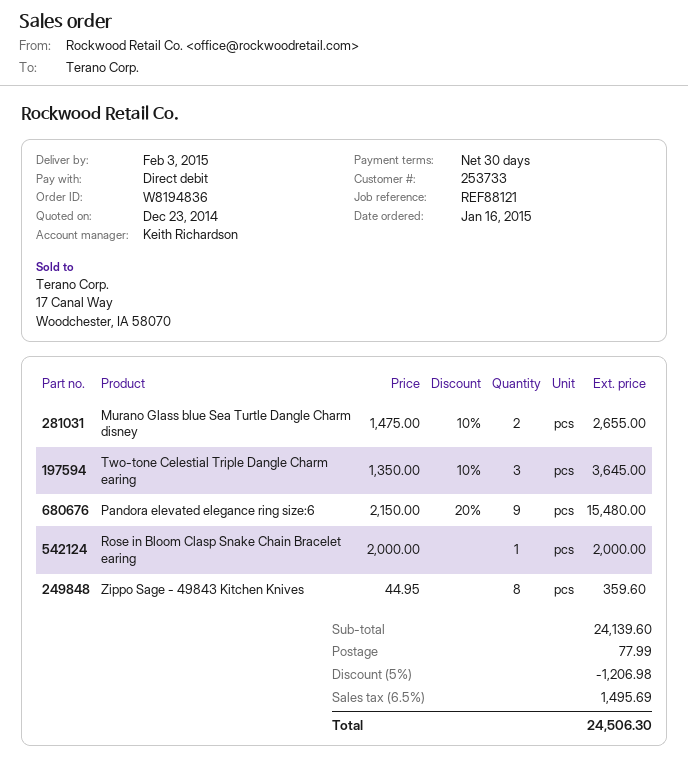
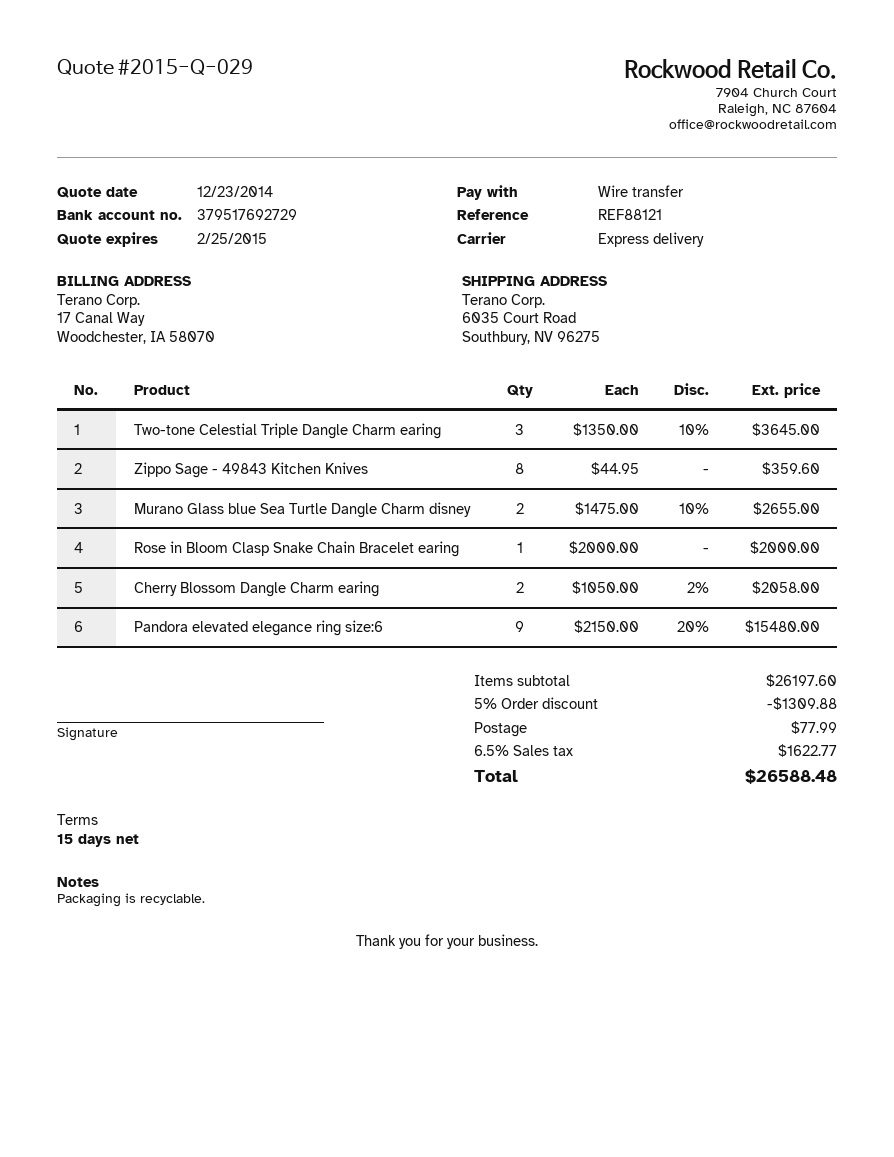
payment terms: 30 days -> 15 days
payment method: direct debit -> bank transfer
Cherry Blossom Dangle Charm earing: none -> 2 x 1050.00 - 2% = 2058.00
subtotal: 24139.60 -> 26197.60
discount: 5% = 1206.98 -> 5% = 1309.88
tax: 6.5% = 1495.69 -> 6.5% = 1622.77
total: 24506.30 -> 26588.48

